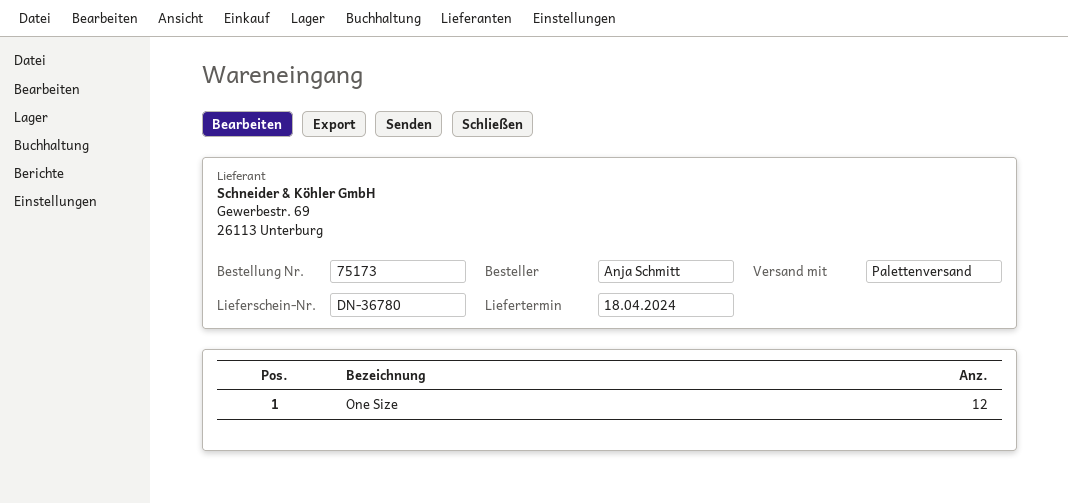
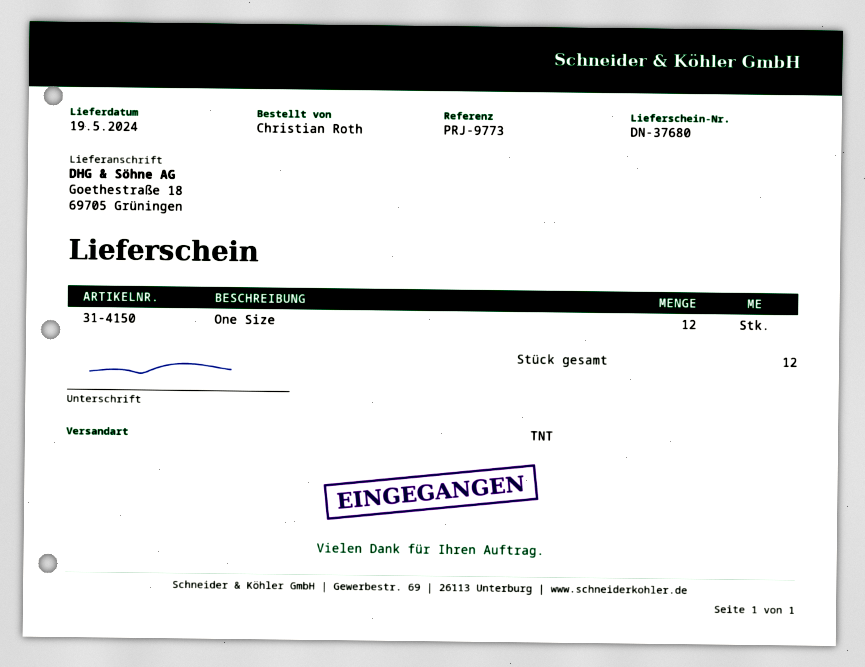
delivery note number: DN-36780 -> DN-37680
delivery date: 2024-04-18 -> 2024-05-19
ordered by: Anja Schmitt -> Christian Roth
shipping method: pallet freight -> TNT

